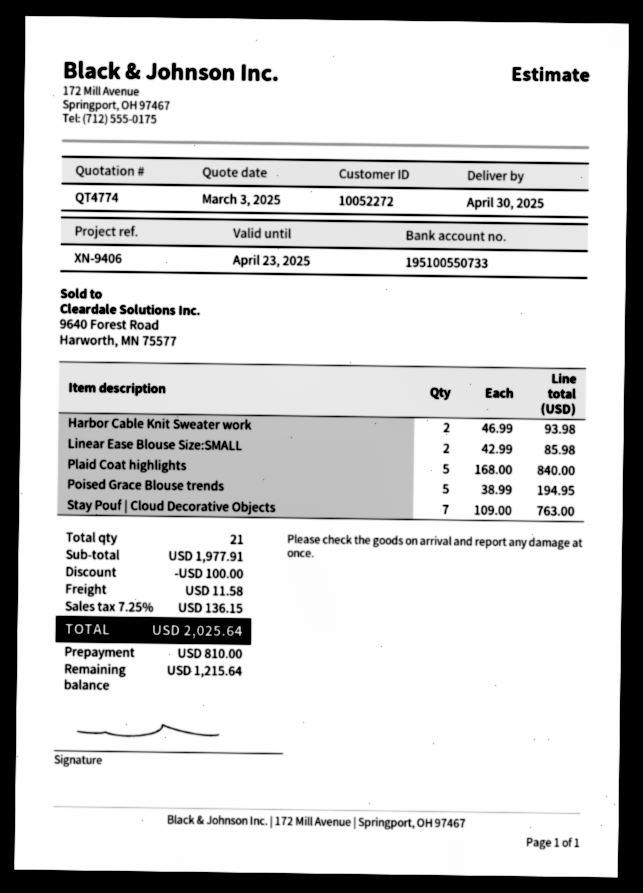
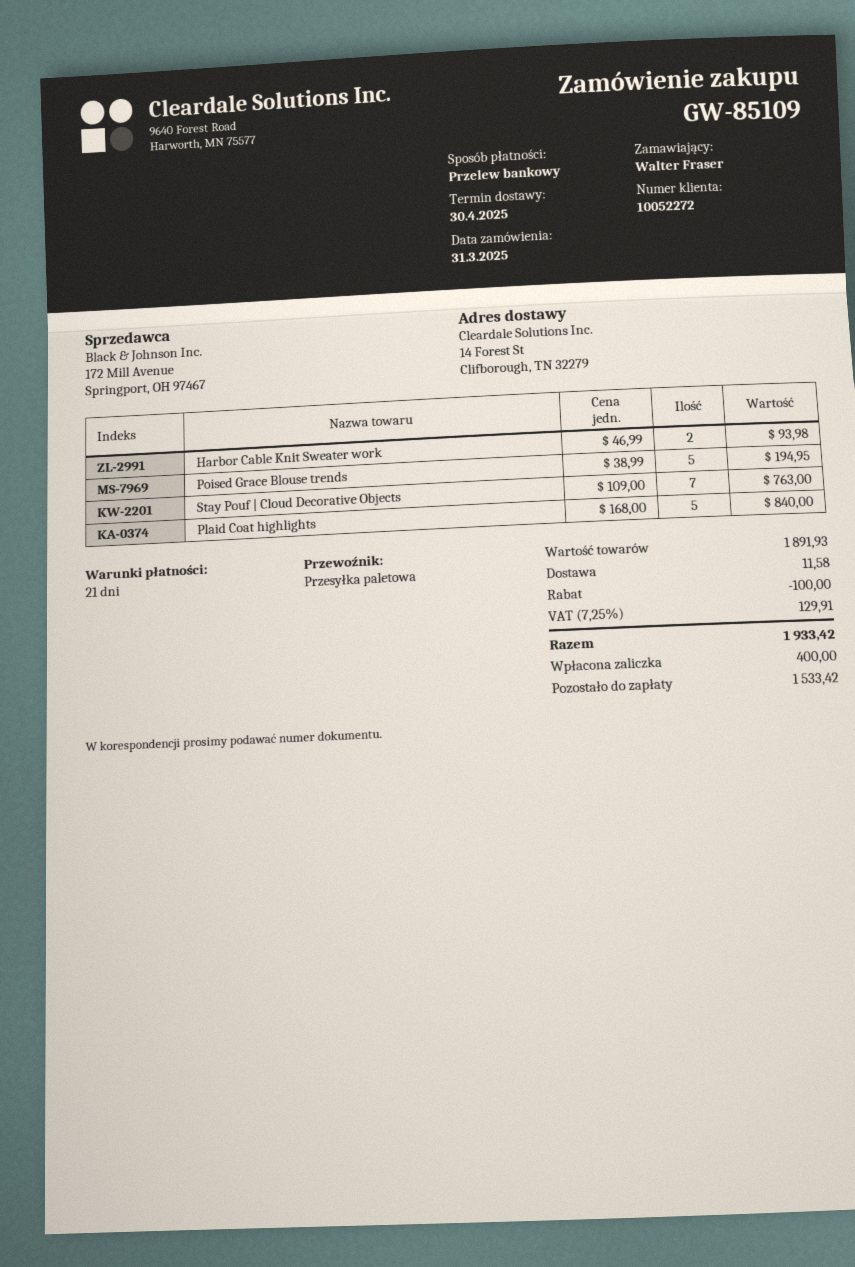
Linear Ease Blouse Size:SMALL: 2 x 42.99 = 85.98 -> none
subtotal: 1977.91 -> 1891.93
tax: 7.25% = 136.15 -> 7.25% = 129.91
total: 2025.64 -> 1933.42
deposit: 810.00 -> 400.00
balance: 1215.64 -> 1533.42

